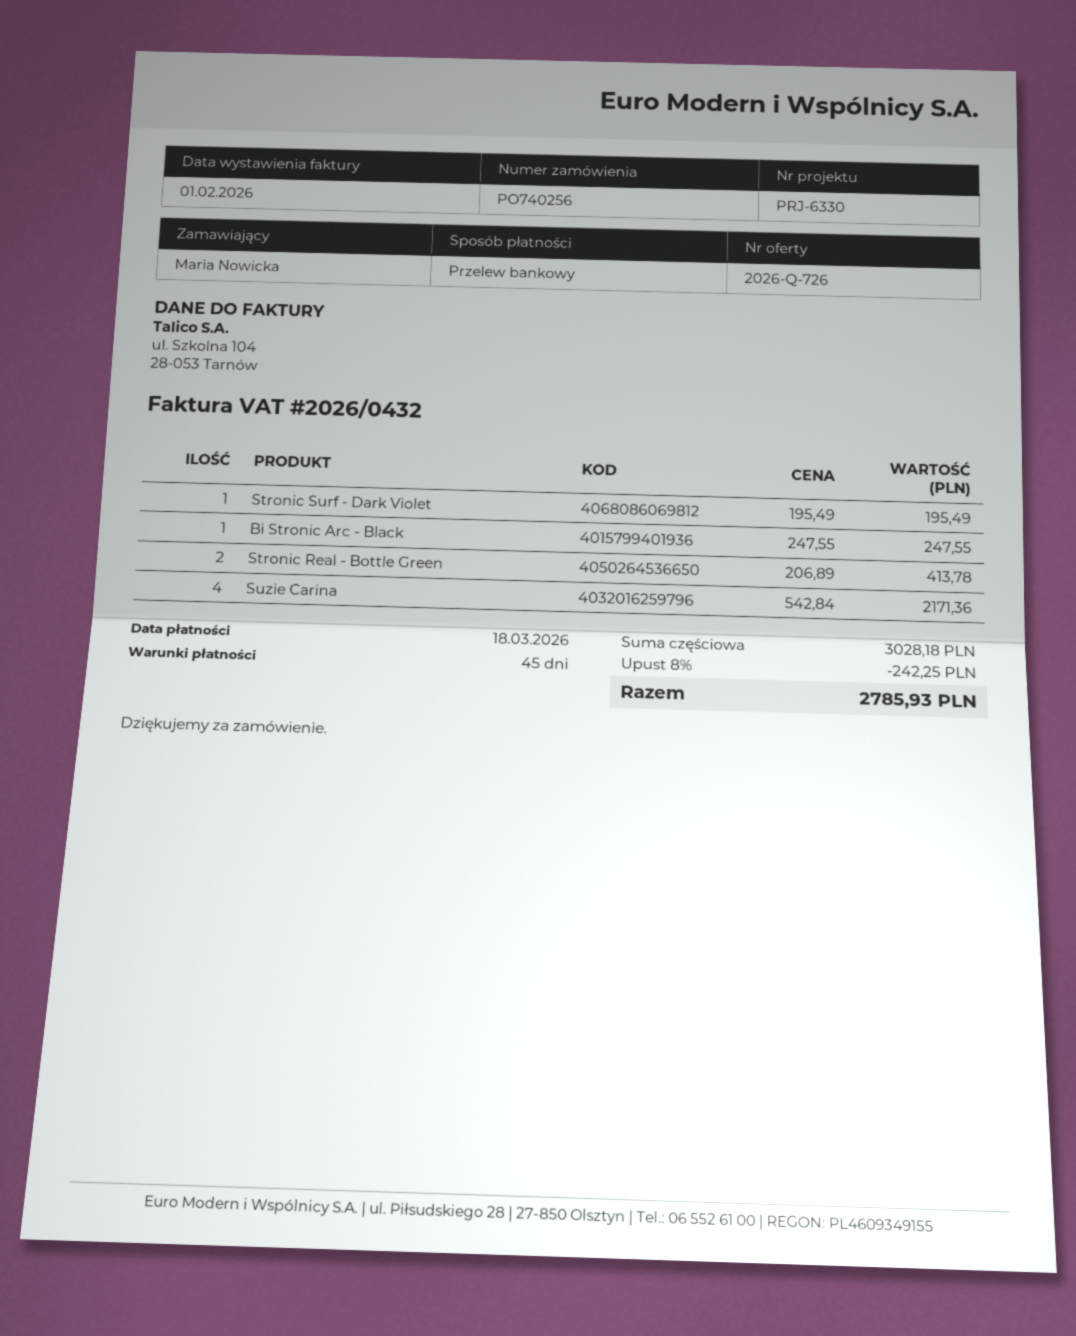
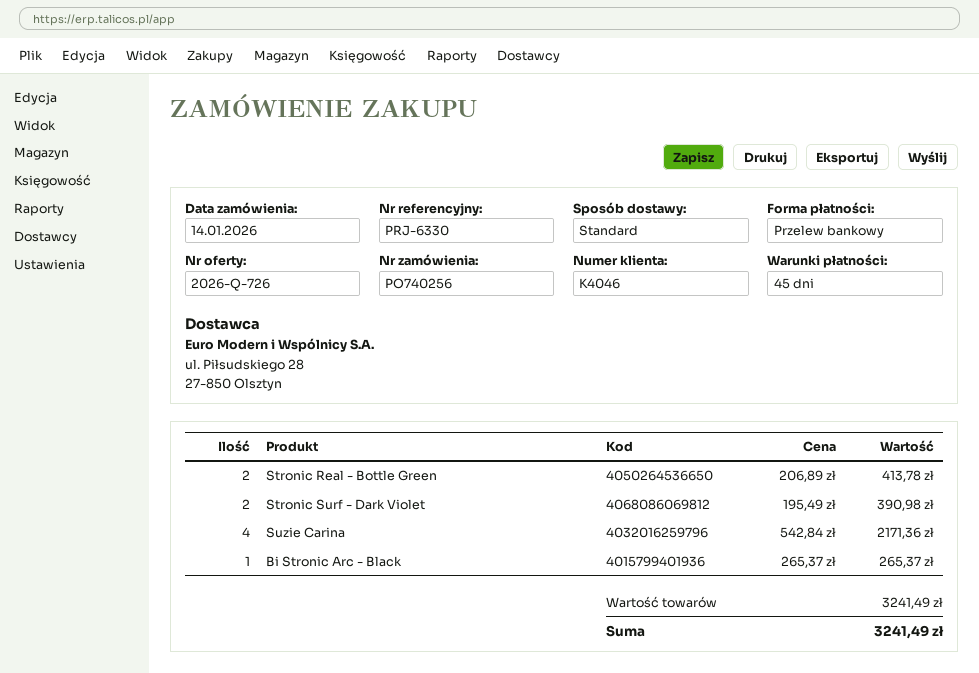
Stronic Surf - Dark Violet: 1 x 195.49 = 195.49 -> 2 x 195.49 = 390.98
Bi Stronic Arc - Black: 1 x 247.55 = 247.55 -> 1 x 265.37 = 265.37
subtotal: 3028.18 -> 3241.49
discount: 8% = 242.25 -> none
total: 2785.93 -> 3241.49

